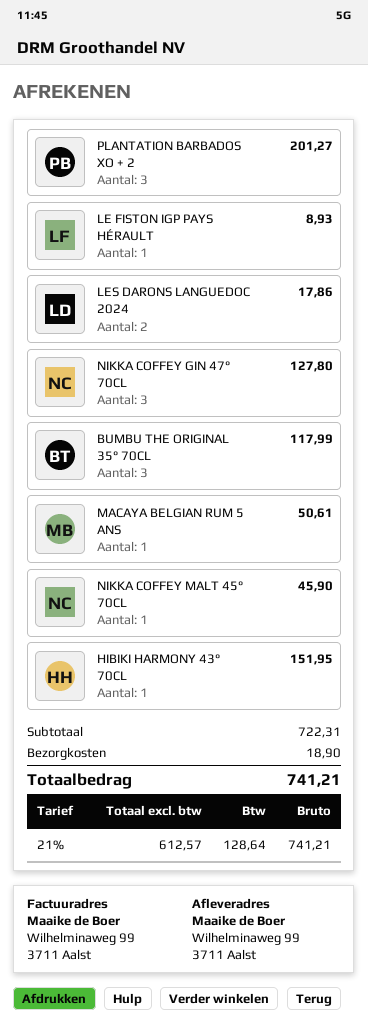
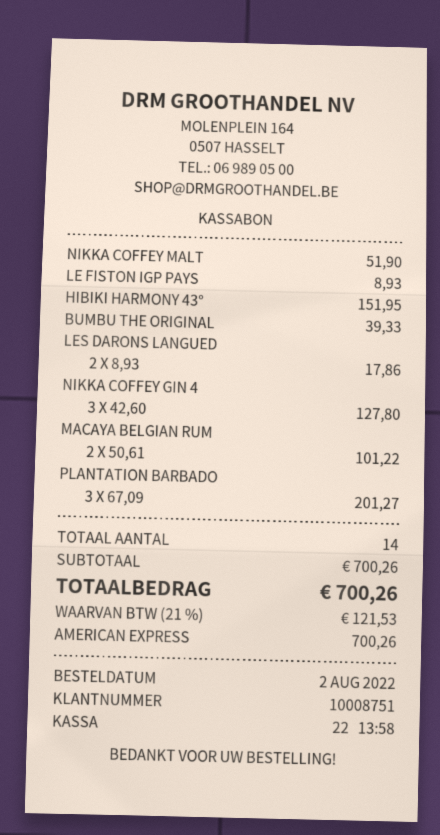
BUMBU THE ORIGINAL 35° 70CL: 3 for 117.99 -> 1 for 39.33
MACAYA BELGIAN RUM 5 ANS: 1 for 50.61 -> 2 for 101.22
NIKKA COFFEY MALT 45° 70CL: 1 for 45.90 -> 1 for 51.90
subtotal: 722.31 -> 700.26
shipping: 18.90 -> none
tax: 21% = 128.64 -> 21% = 121.53
total: 741.21 -> 700.26

